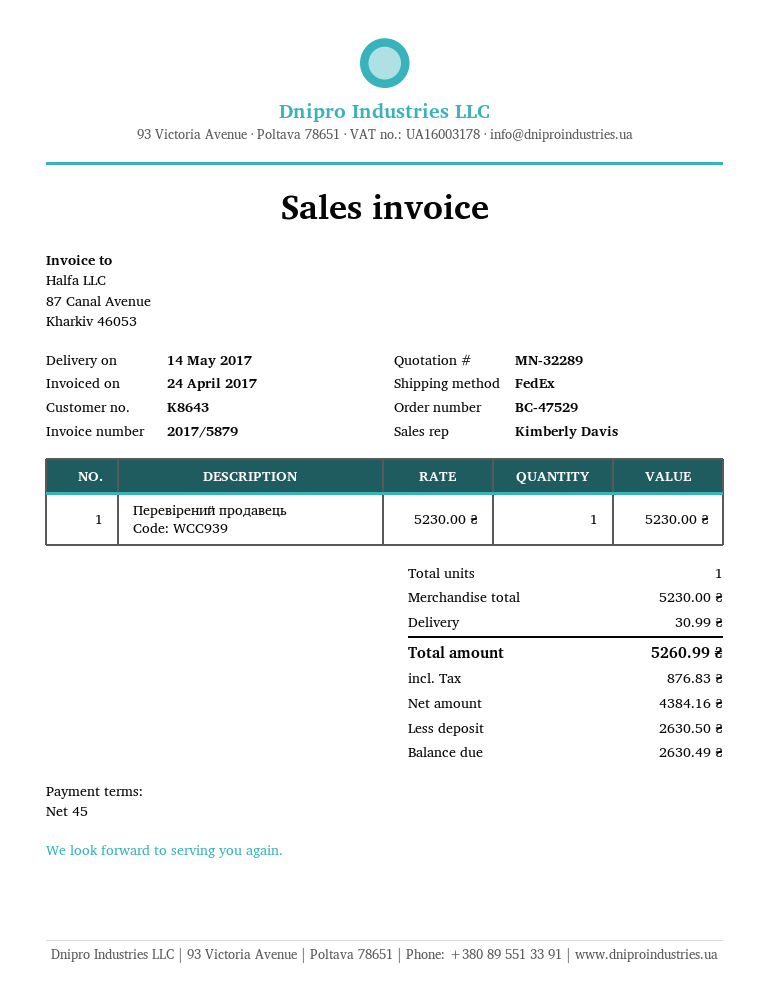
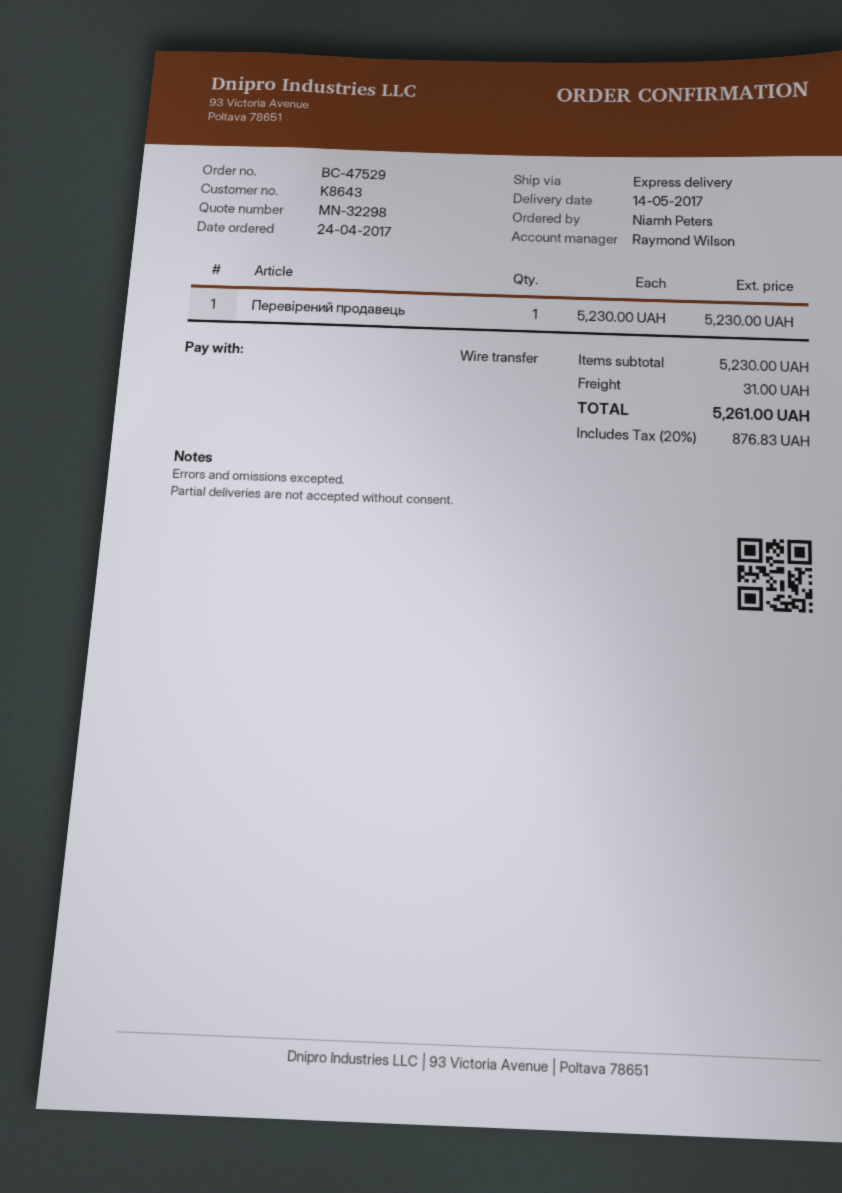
quote number: MN-32289 -> MN-32298
sales rep: Kimberly Davis -> Raymond Wilson
shipping method: FedEx -> express
shipping: 30.99 -> 31.00
total: 5260.99 -> 5261.00

